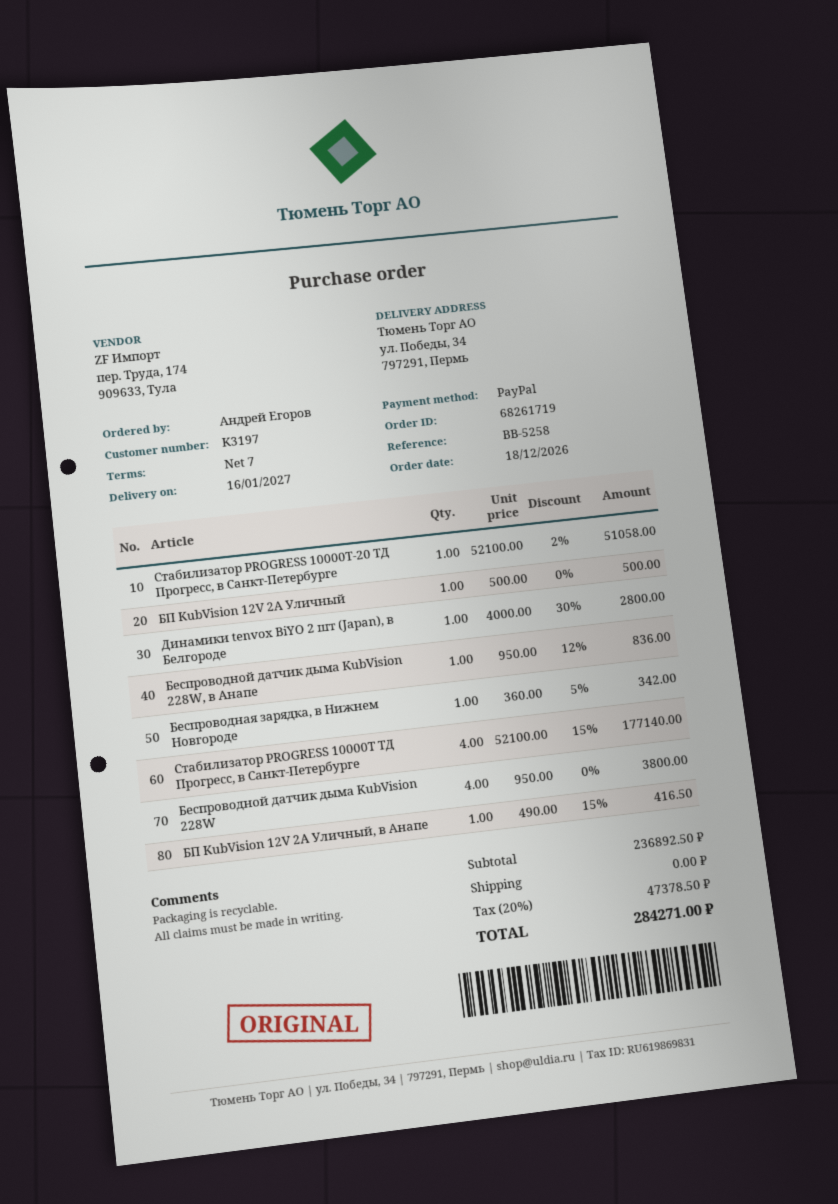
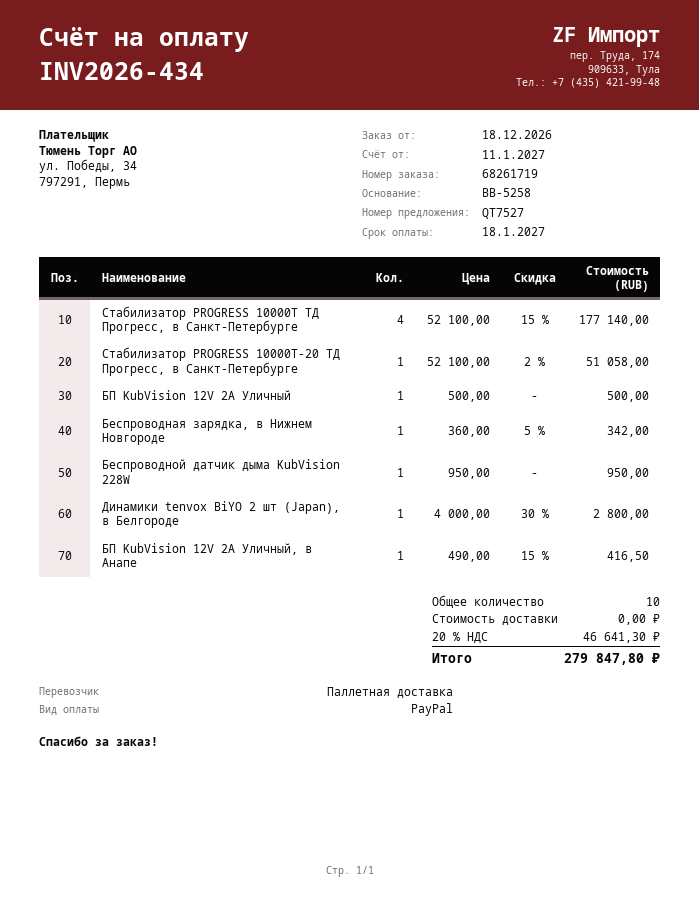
Беспроводной датчик дыма KubVision 228W, в Анапе: 1 x 950.00 - 12% = 836.00 -> none
Беспроводной датчик дыма KubVision 228W: 4 x 950.00 = 3800.00 -> 1 x 950.00 = 950.00
tax: 20% = 47378.50 -> 20% = 46641.30
total: 284271.00 -> 279847.80

